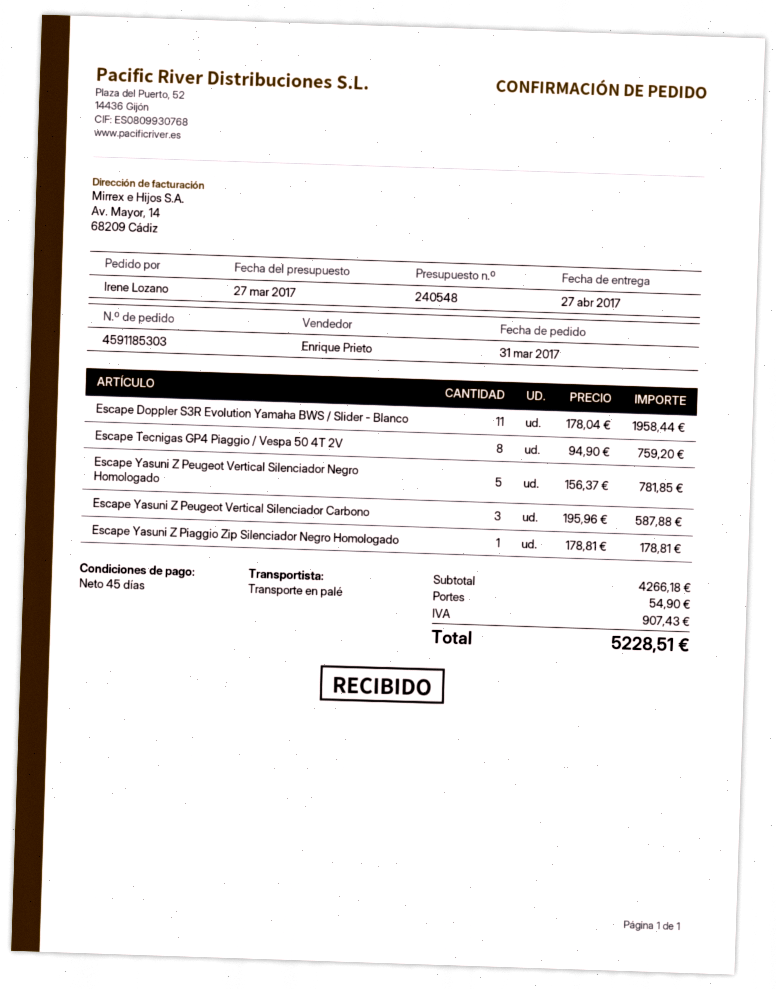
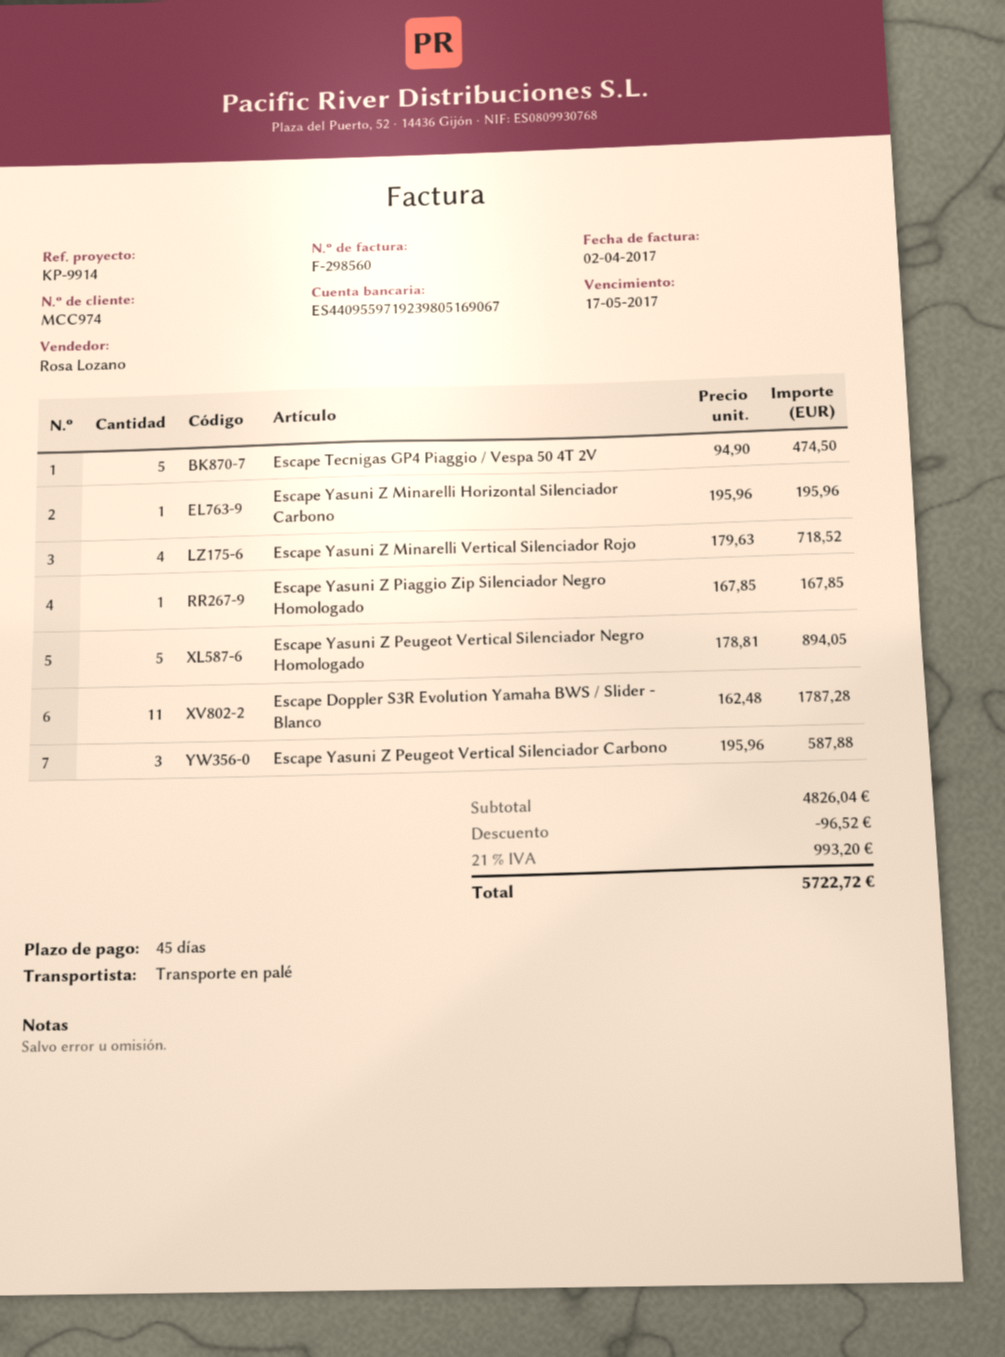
sales rep: Enrique Prieto -> Rosa Lozano
Escape Doppler S3R Evolution Yamaha BWS / Slider - Blanco: 11 x 178.04 = 1958.44 -> 11 x 162.48 = 1787.28
Escape Tecnigas GP4 Piaggio / Vespa 50 4T 2V: 8 x 94.90 = 759.20 -> 5 x 94.90 = 474.50
Escape Yasuni Z Peugeot Vertical Silenciador Negro Homologado: 5 x 156.37 = 781.85 -> 5 x 178.81 = 894.05
Escape Yasuni Z Piaggio Zip Silenciador Negro Homologado: 1 x 178.81 = 178.81 -> 1 x 167.85 = 167.85
Escape Yasuni Z Minarelli Horizontal Silenciador Carbono: none -> 1 x 195.96 = 195.96
Escape Yasuni Z Minarelli Vertical Silenciador Rojo: none -> 4 x 179.63 = 718.52
subtotal: 4266.18 -> 4826.04
discount: none -> 96.52
shipping: 54.90 -> none
tax: 907.43 -> 993.20
total: 5228.51 -> 5722.72

